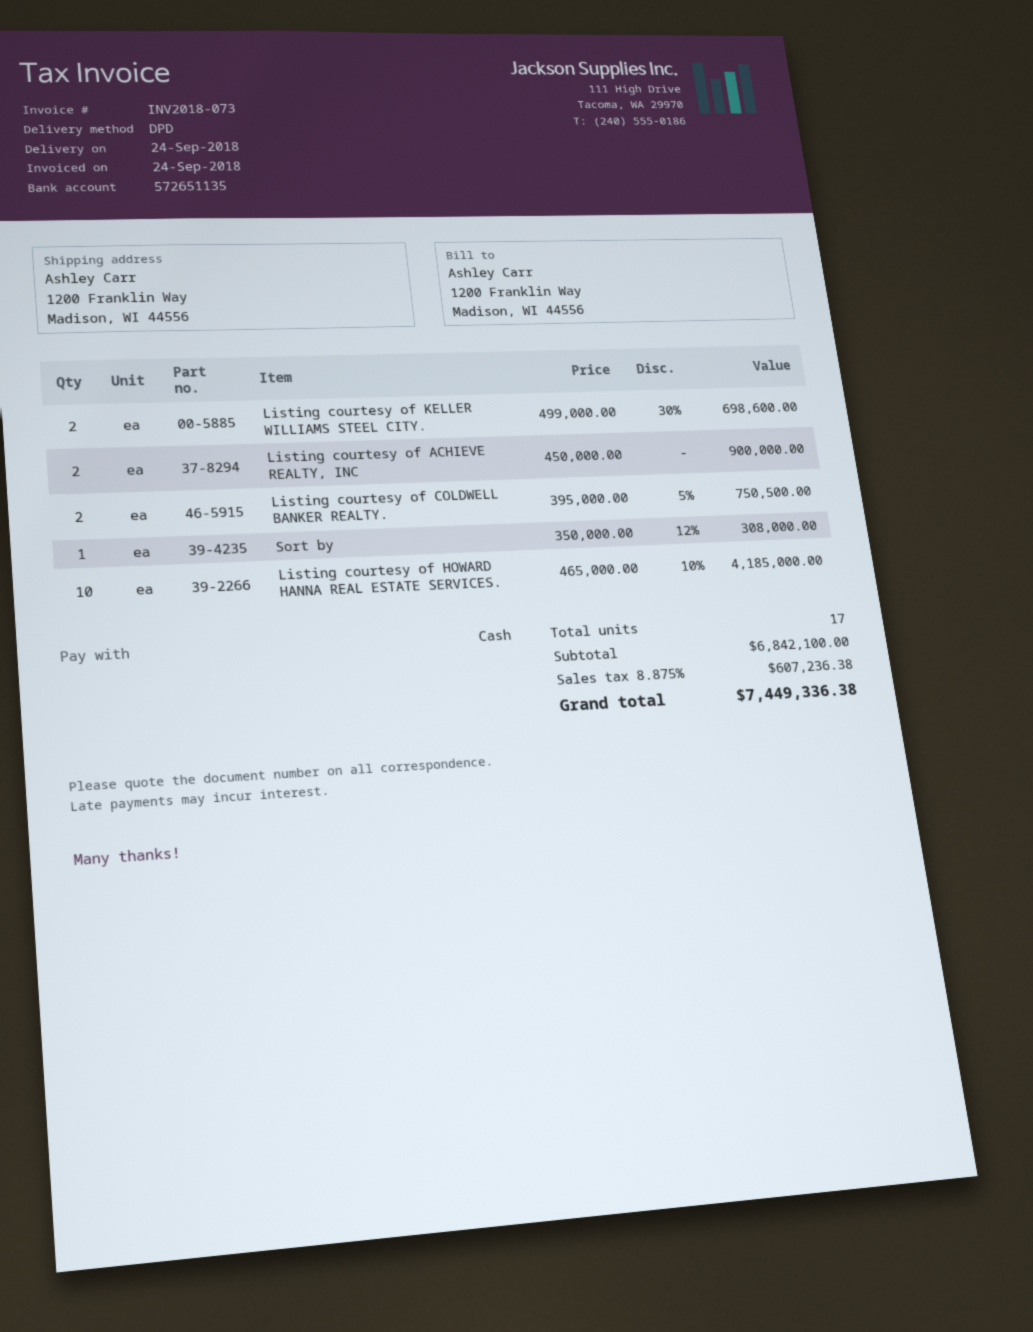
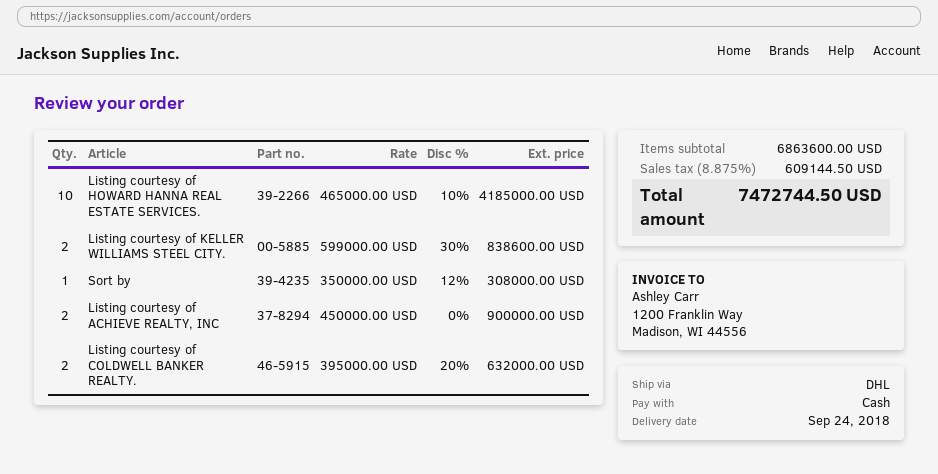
shipping method: DPD -> DHL
Listing courtesy of KELLER WILLIAMS STEEL CITY.: 2 x 499000.00 - 30% = 698600.00 -> 2 x 599000.00 - 30% = 838600.00
Listing courtesy of COLDWELL BANKER REALTY.: 2 x 395000.00 - 5% = 750500.00 -> 2 x 395000.00 - 20% = 632000.00
subtotal: 6842100.00 -> 6863600.00
tax: 8.875% = 607236.38 -> 8.875% = 609144.50
total: 7449336.38 -> 7472744.50

